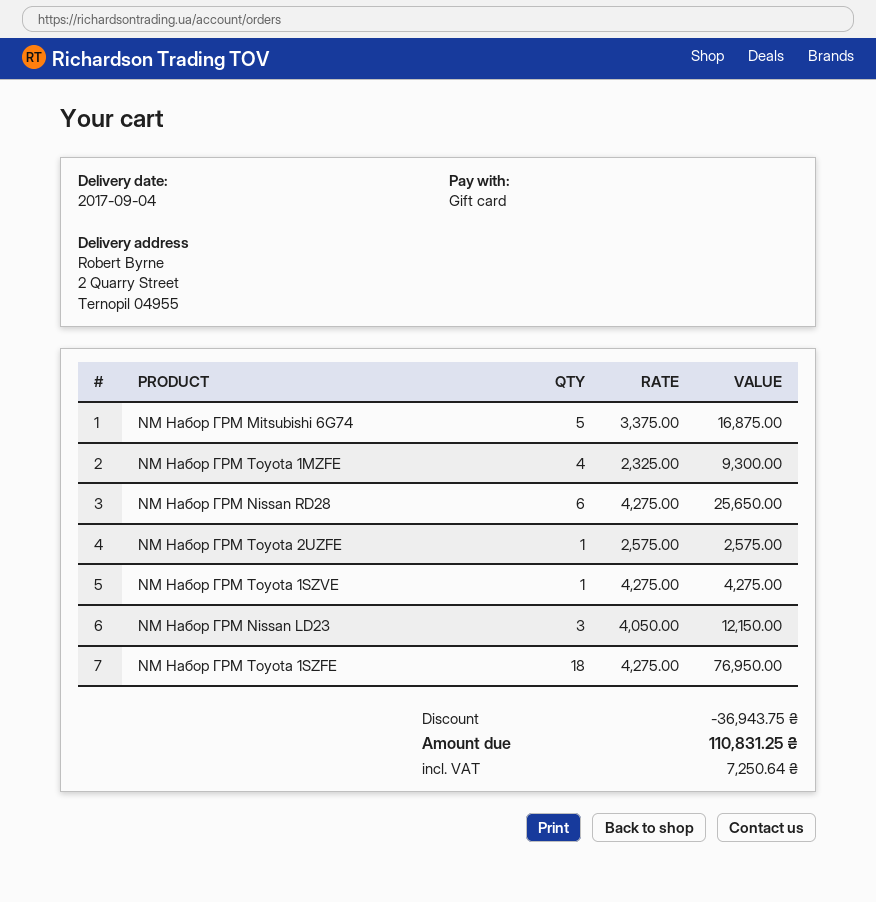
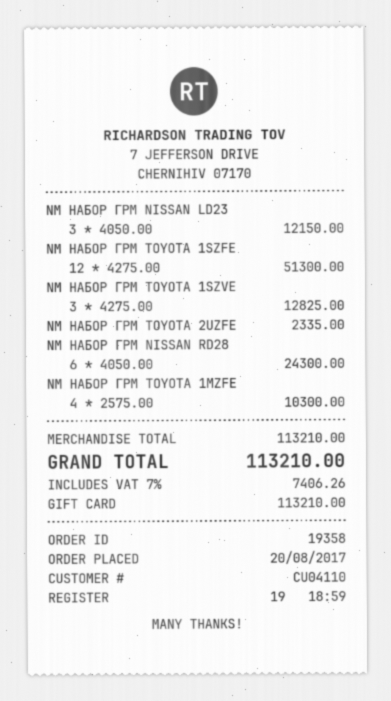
NM Набор ГРМ Mitsubishi 6G74: 5 x 3375.00 = 16875.00 -> none
NM Набор ГРМ Toyota 1MZFE: 4 x 2325.00 = 9300.00 -> 4 x 2575.00 = 10300.00
NM Набор ГРМ Nissan RD28: 6 x 4275.00 = 25650.00 -> 6 x 4050.00 = 24300.00
NM Набор ГРМ Toyota 2UZFE: 1 x 2575.00 = 2575.00 -> 1 x 2335.00 = 2335.00
NM Набор ГРМ Toyota 1SZVE: 1 x 4275.00 = 4275.00 -> 3 x 4275.00 = 12825.00
NM Набор ГРМ Toyota 1SZFE: 18 x 4275.00 = 76950.00 -> 12 x 4275.00 = 51300.00
discount: 36943.75 -> none
tax: 7250.64 -> 7406.26
total: 110831.25 -> 113210.00

